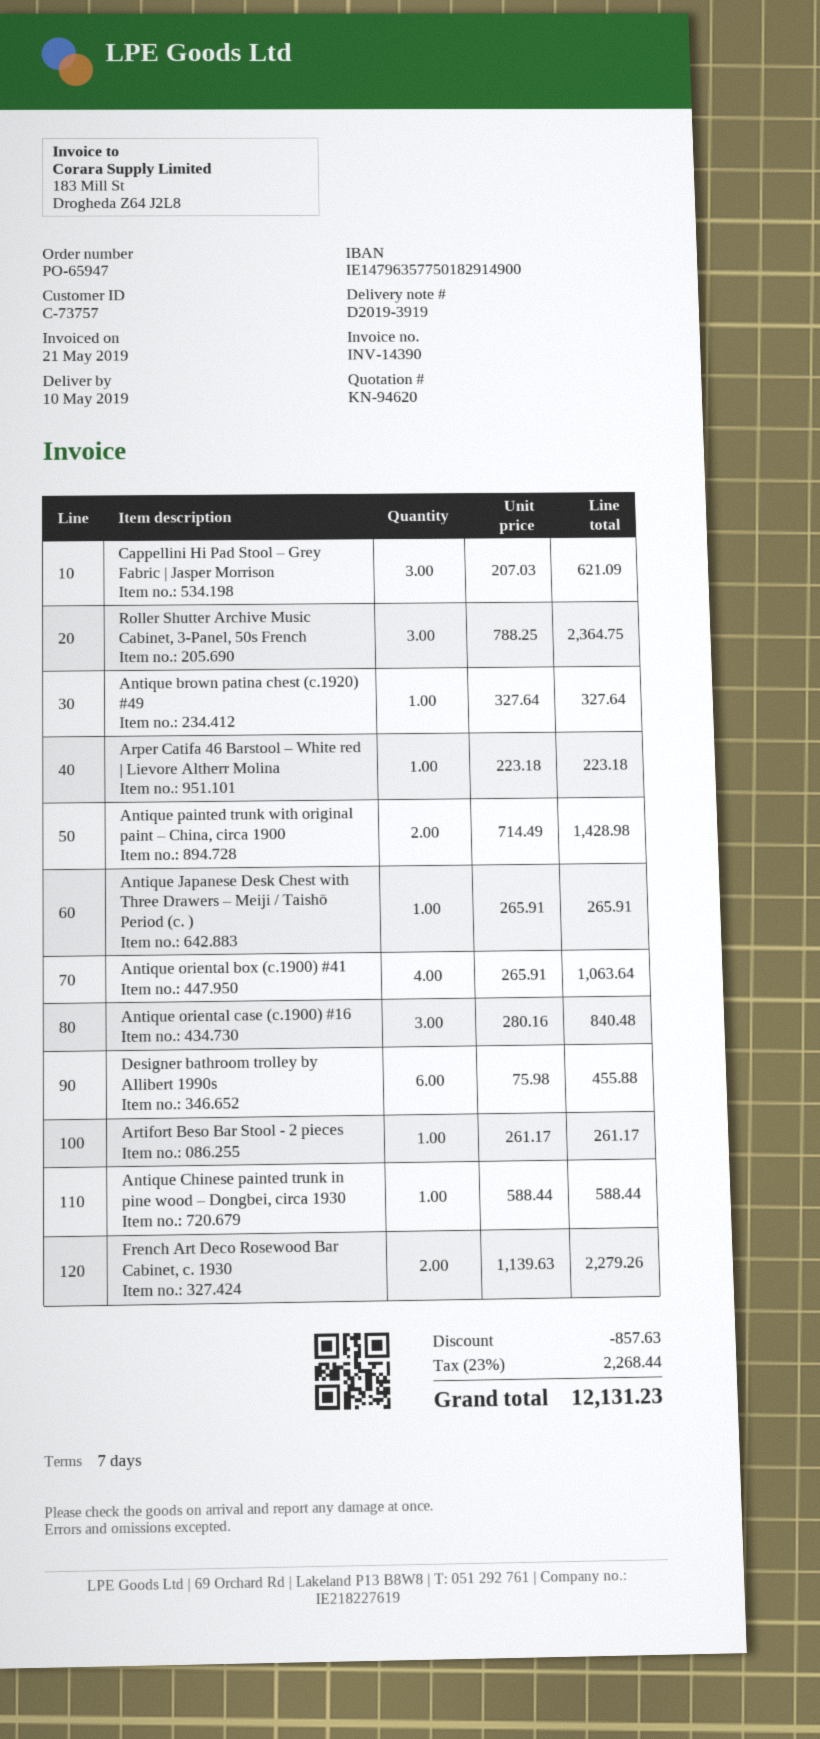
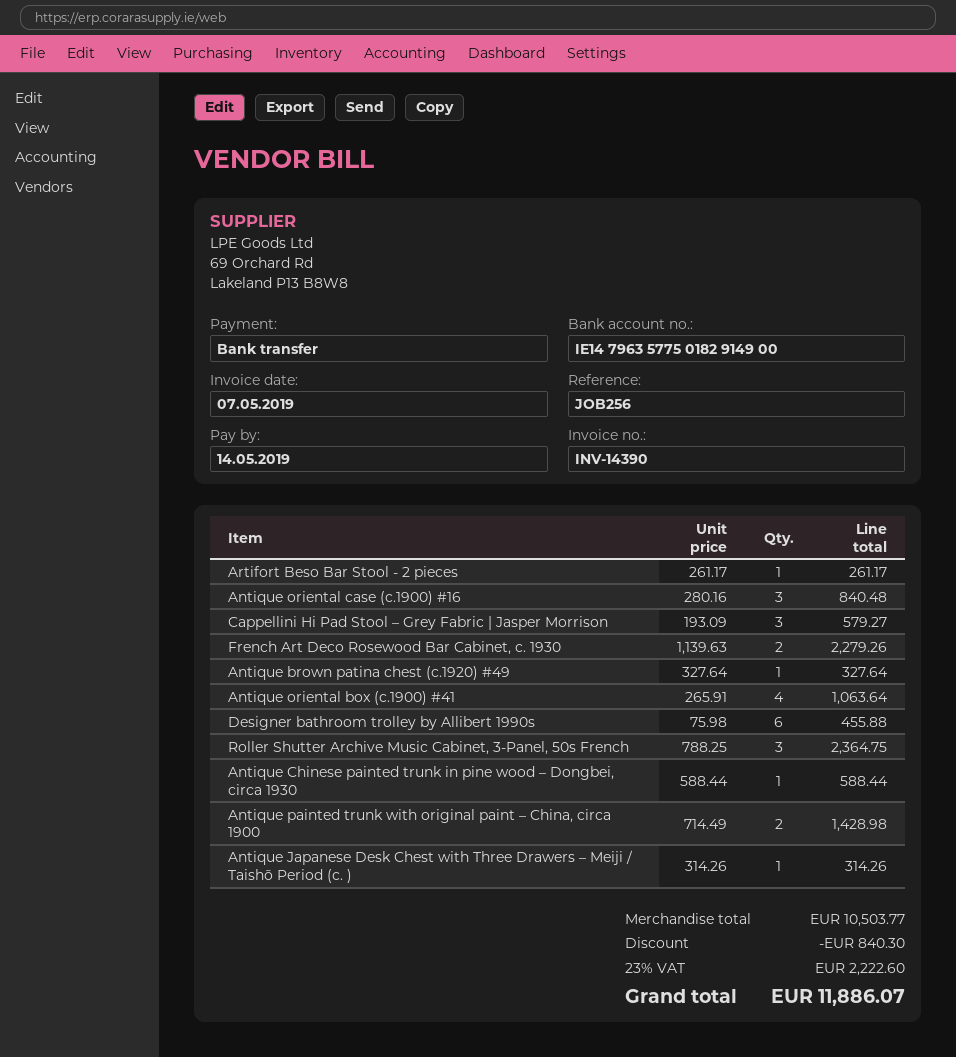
invoice date: 2019-05-21 -> 2019-05-07
Cappellini Hi Pad Stool – Grey Fabric | Jasper Morrison: 3 x 207.03 = 621.09 -> 3 x 193.09 = 579.27
Arper Catifa 46 Barstool – White red | Lievore Altherr Molina: 1 x 223.18 = 223.18 -> none
Antique Japanese Desk Chest with Three Drawers – Meiji / Taishō Period (c. ): 1 x 265.91 = 265.91 -> 1 x 314.26 = 314.26
discount: 857.63 -> 840.30
tax: 23% = 2268.44 -> 23% = 2222.60
total: 12131.23 -> 11886.07

